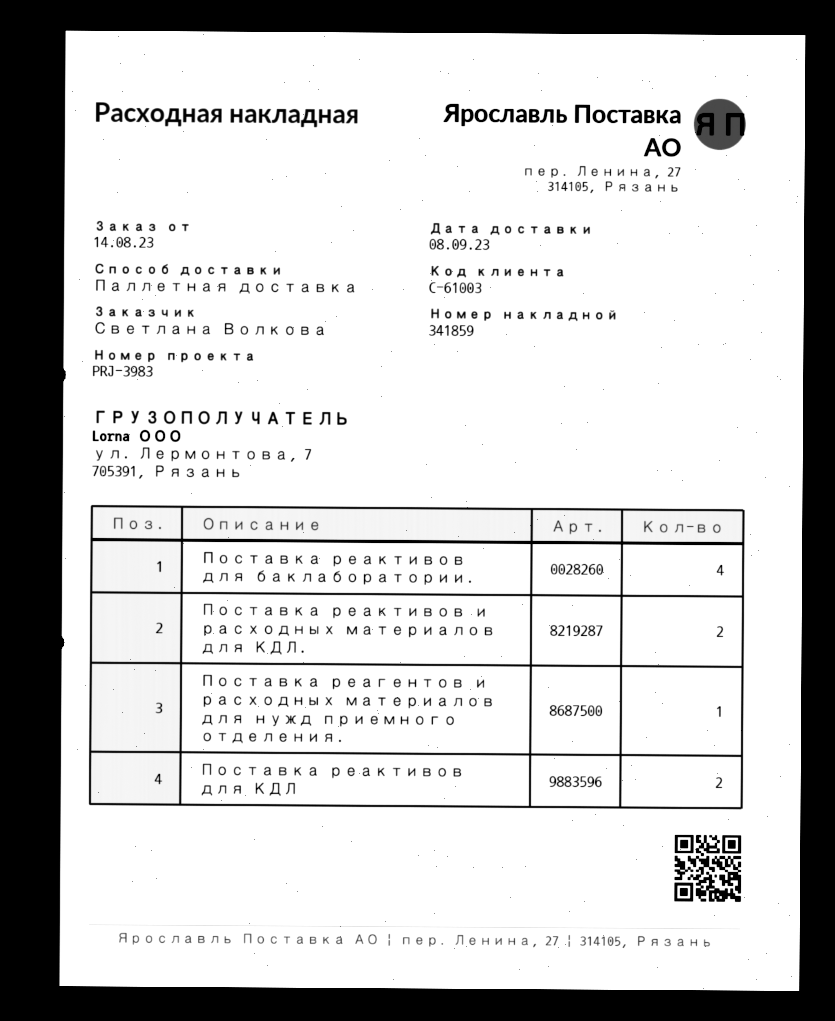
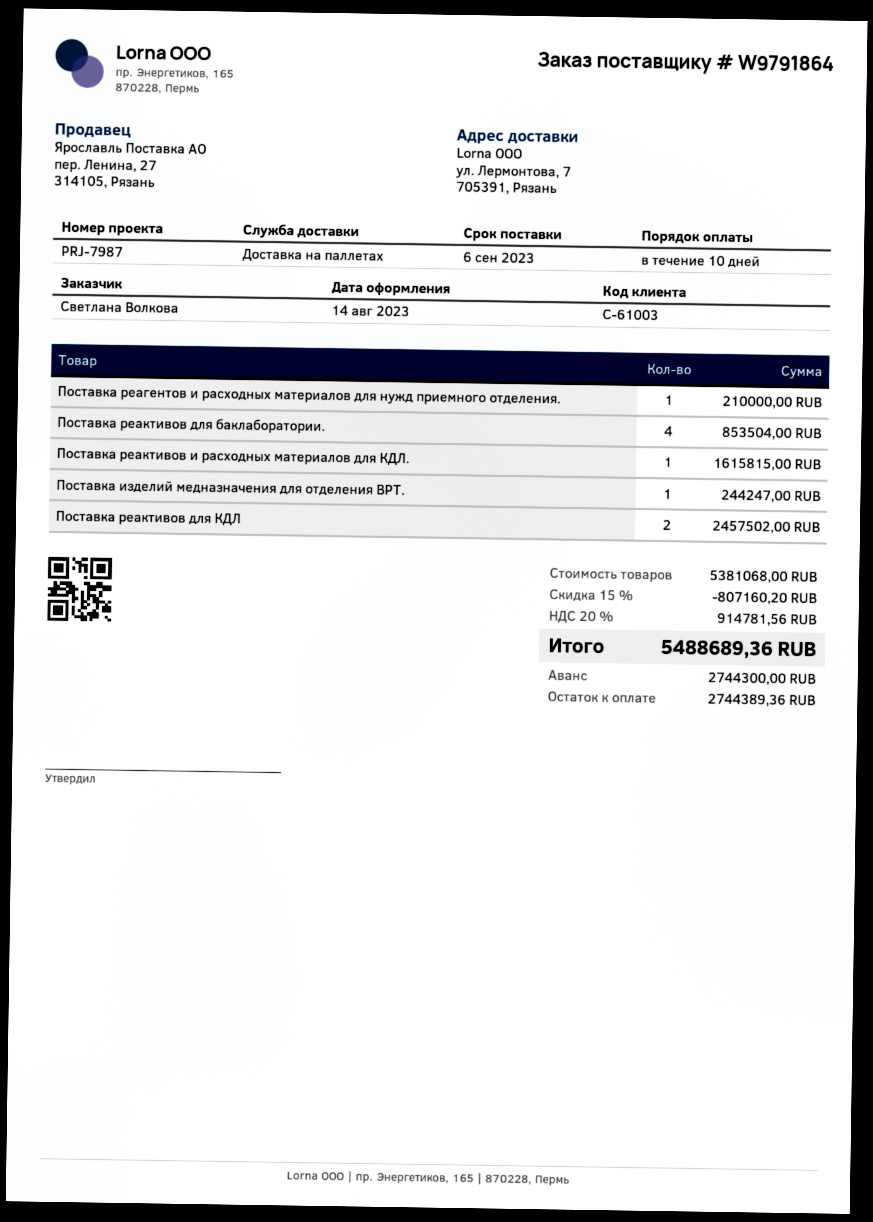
delivery date: 2023-09-08 -> 2023-09-06
reference: PRJ-3983 -> PRJ-7987
Поставка реактивов и расходных материалов для КДЛ.: 2 -> 1
Поставка изделий медназначения для отделения ВРТ.: none -> 1

